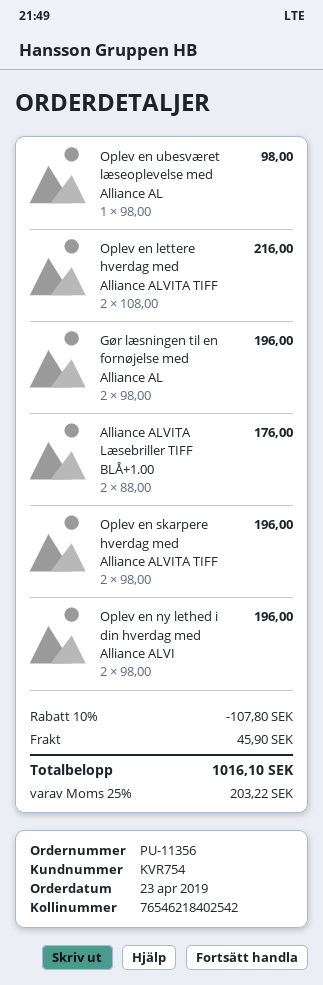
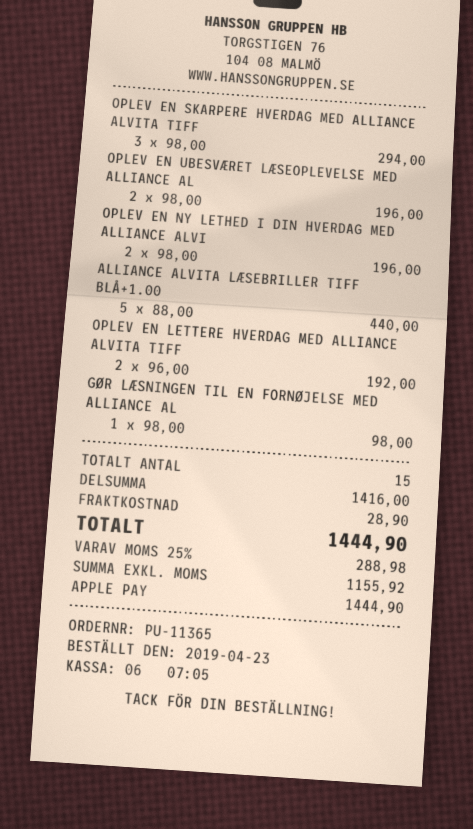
order number: PU-11356 -> PU-11365
Oplev en ubesværet læseoplevelse med Alliance AL: 1 x 98.00 = 98.00 -> 2 x 98.00 = 196.00
Oplev en lettere hverdag med Alliance ALVITA TIFF: 2 x 108.00 = 216.00 -> 2 x 96.00 = 192.00
Gør læsningen til en fornøjelse med Alliance AL: 2 x 98.00 = 196.00 -> 1 x 98.00 = 98.00
Alliance ALVITA Læsebriller TIFF BLÅ+1.00: 2 x 88.00 = 176.00 -> 5 x 88.00 = 440.00
Oplev en skarpere hverdag med Alliance ALVITA TIFF: 2 x 98.00 = 196.00 -> 3 x 98.00 = 294.00
discount: 10% = 107.80 -> none
shipping: 45.90 -> 28.90
tax: 25% = 203.22 -> 25% = 288.98
total: 1016.10 -> 1444.90

